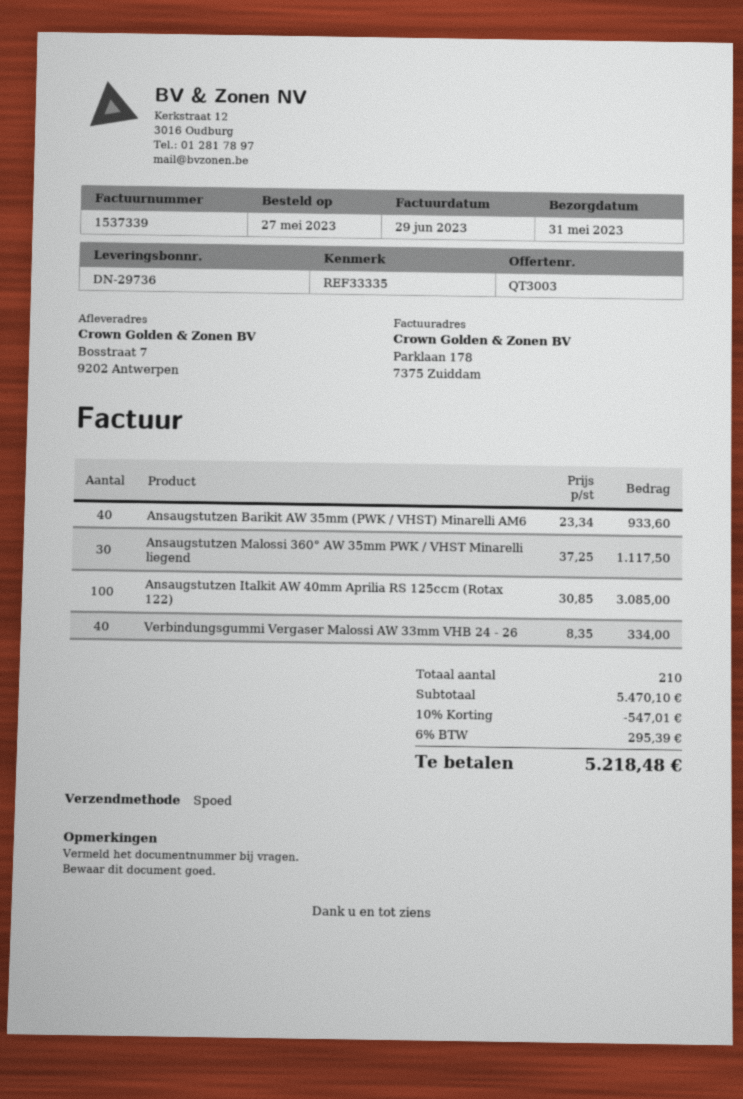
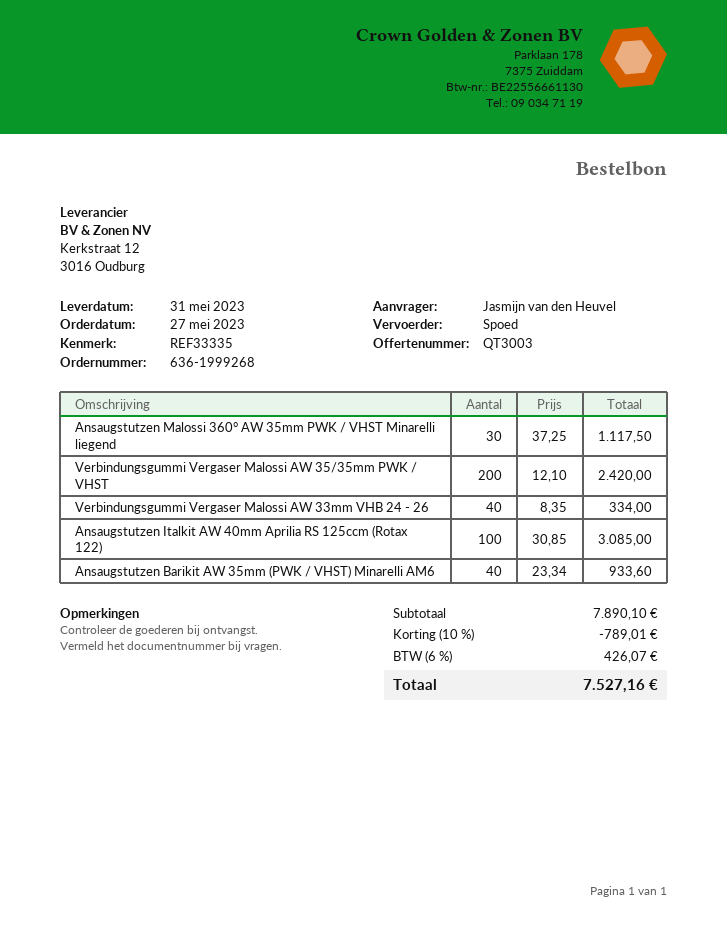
Verbindungsgummi Vergaser Malossi AW 35/35mm PWK / VHST: none -> 200 x 12.10 = 2420.00
subtotal: 5470.10 -> 7890.10
discount: 10% = 547.01 -> 10% = 789.01
tax: 6% = 295.39 -> 6% = 426.07
total: 5218.48 -> 7527.16

